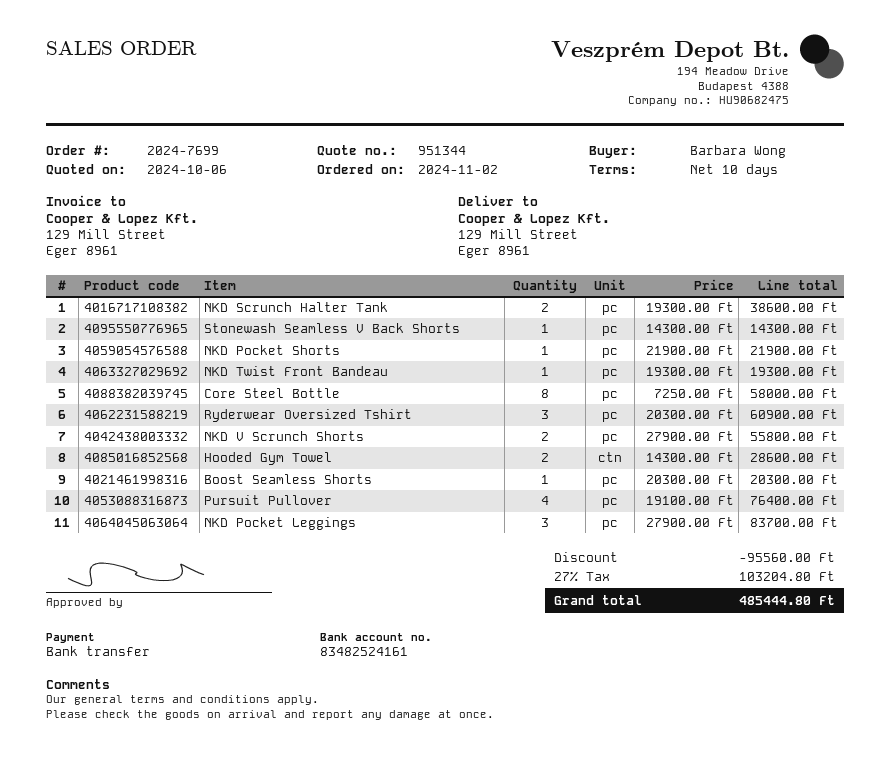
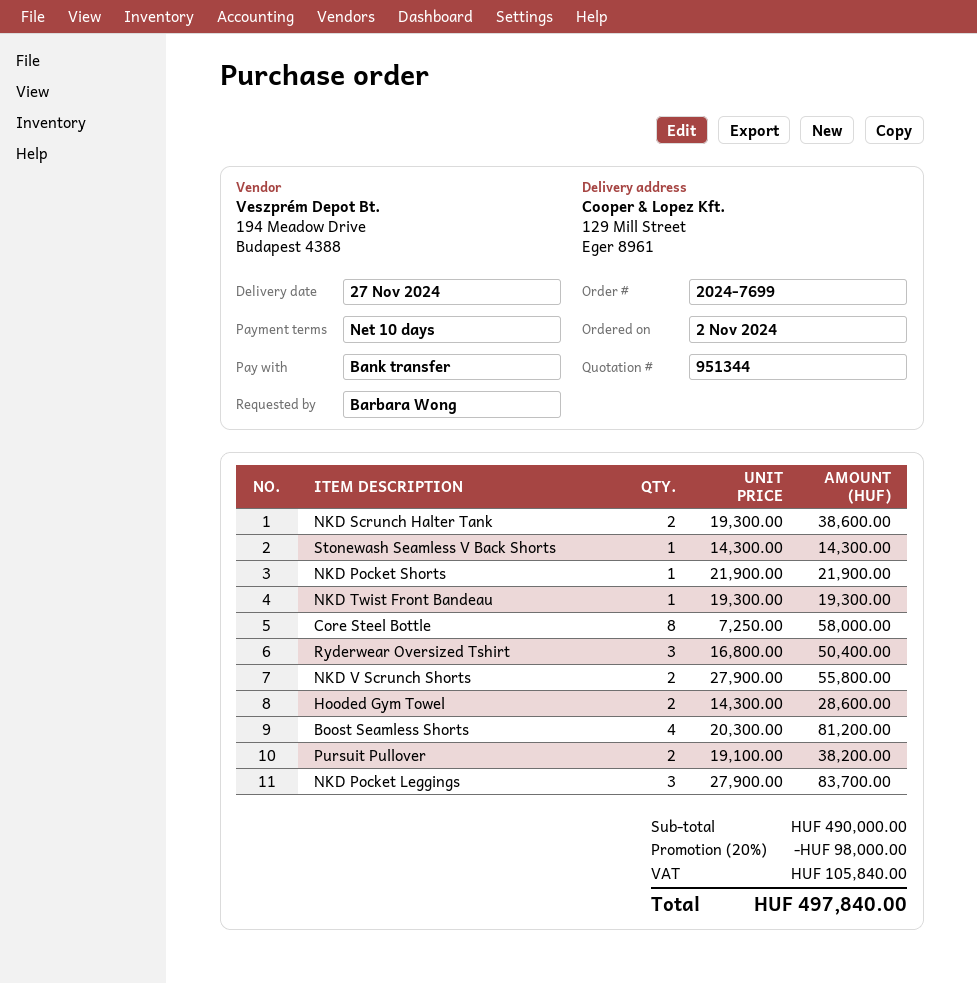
Ryderwear Oversized Tshirt: 3 x 20300.00 = 60900.00 -> 3 x 16800.00 = 50400.00
Boost Seamless Shorts: 1 x 20300.00 = 20300.00 -> 4 x 20300.00 = 81200.00
Pursuit Pullover: 4 x 19100.00 = 76400.00 -> 2 x 19100.00 = 38200.00
discount: 95560.00 -> 98000.00
tax: 103204.80 -> 105840.00
total: 485444.80 -> 497840.00

